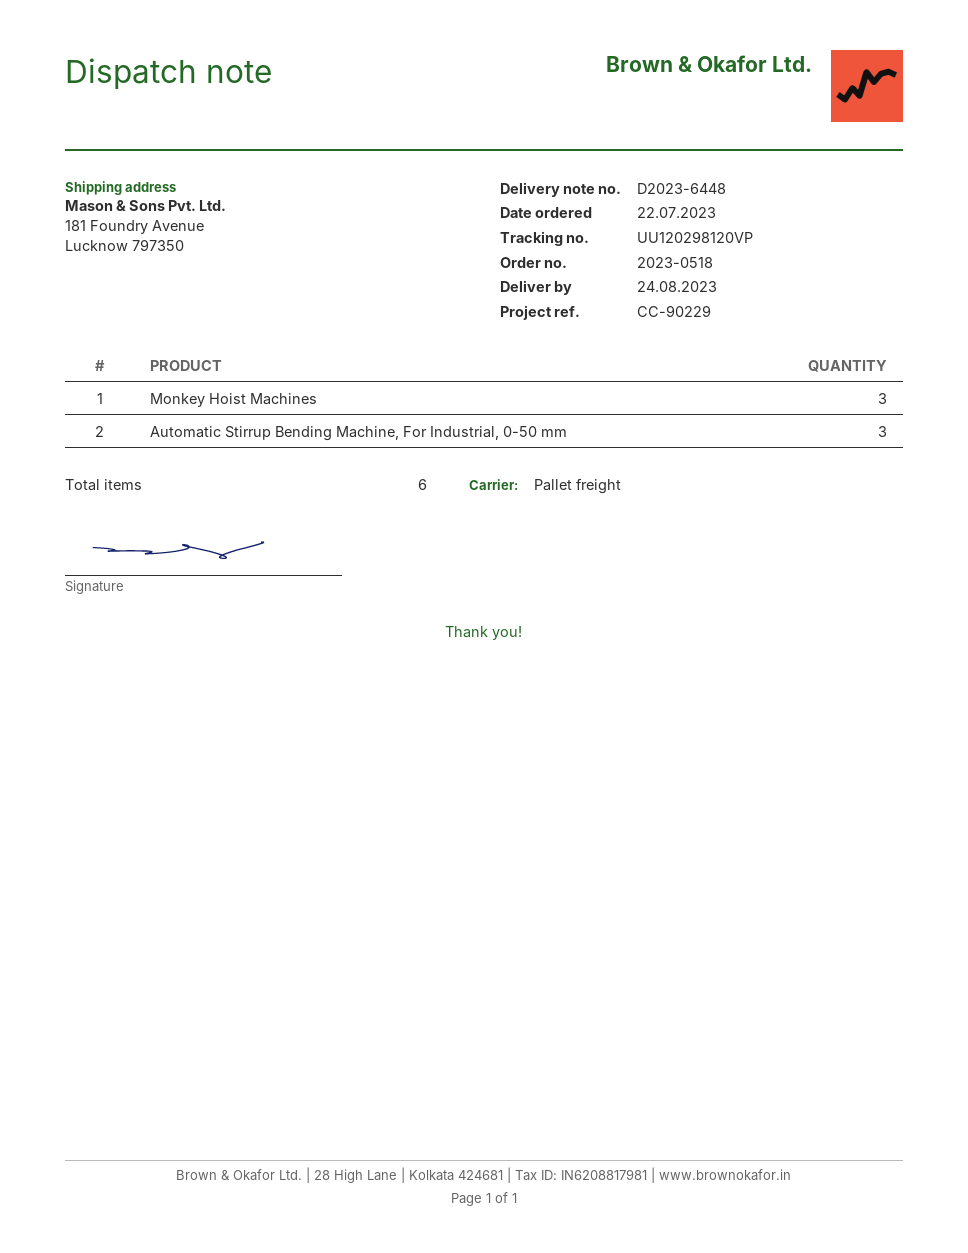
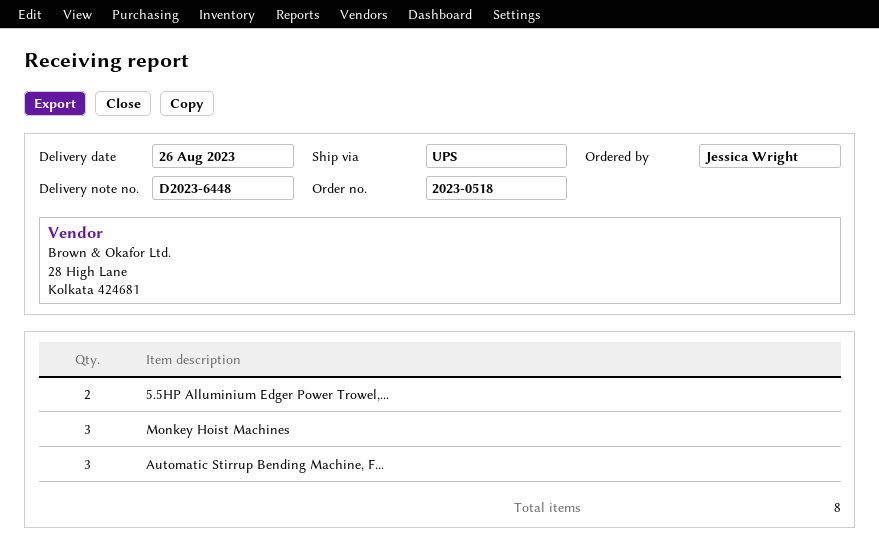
delivery date: 2023-08-24 -> 2023-08-26
shipping method: pallet freight -> UPS
5.5HP Alluminium Edger Power Trowel,...: none -> 2
total quantity: 6 -> 8

